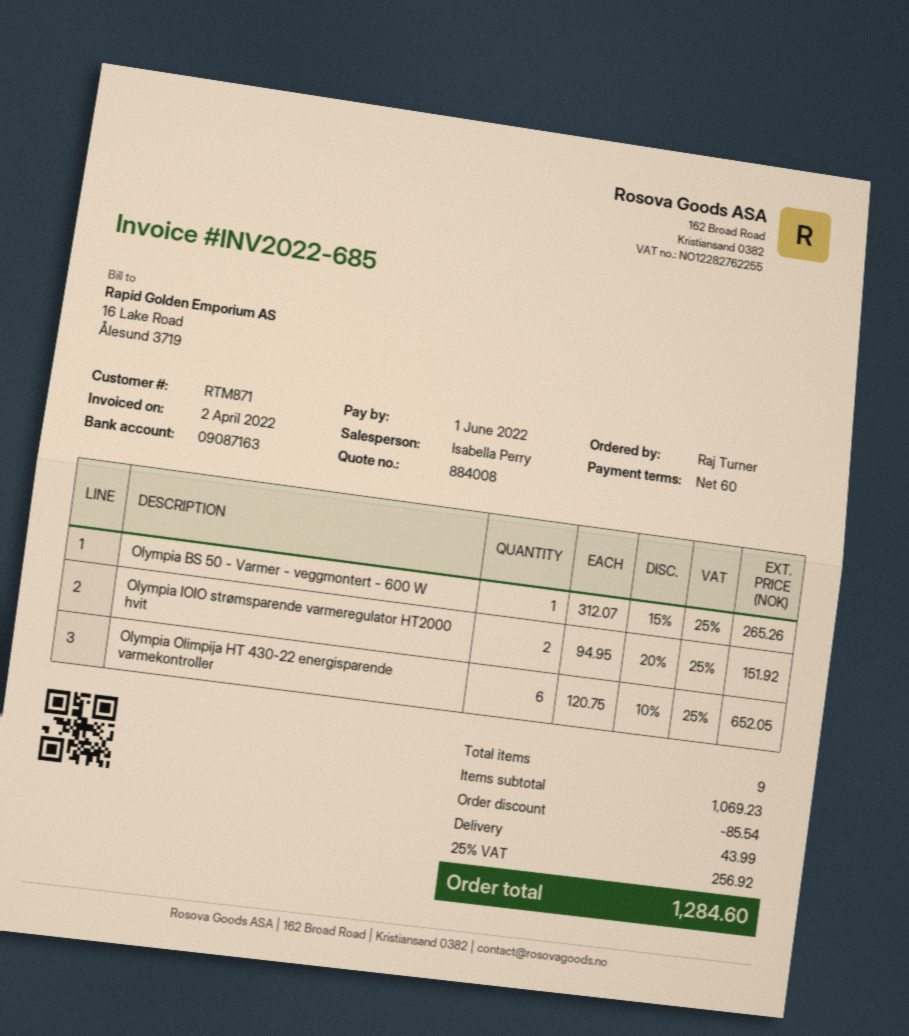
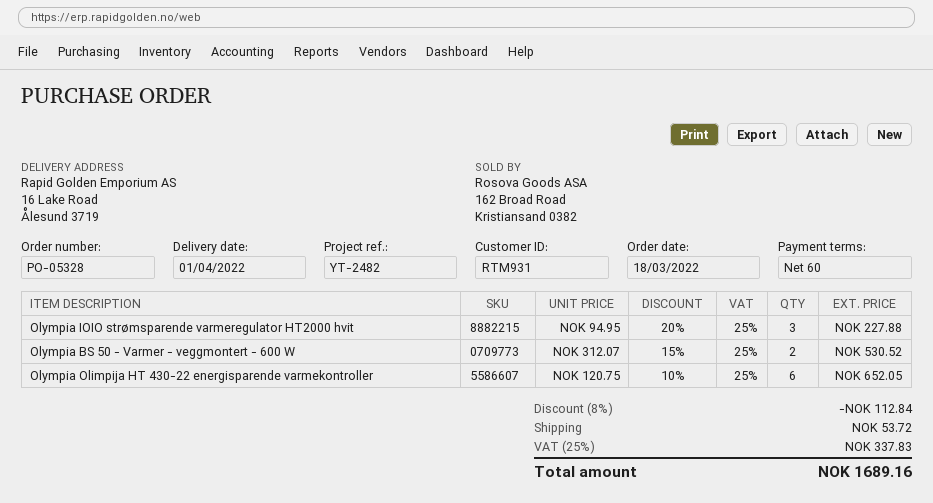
customer number: RTM871 -> RTM931
Olympia BS 50 - Varmer - veggmontert - 600 W: 1 x 312.07 - 15% = 265.26 -> 2 x 312.07 - 15% = 530.52
Olympia IOIO strømsparende varmeregulator HT2000 hvit: 2 x 94.95 - 20% = 151.92 -> 3 x 94.95 - 20% = 227.88
discount: 85.54 -> 112.84
shipping: 43.99 -> 53.72
tax: 25% = 256.92 -> 25% = 337.83
total: 1284.60 -> 1689.16

